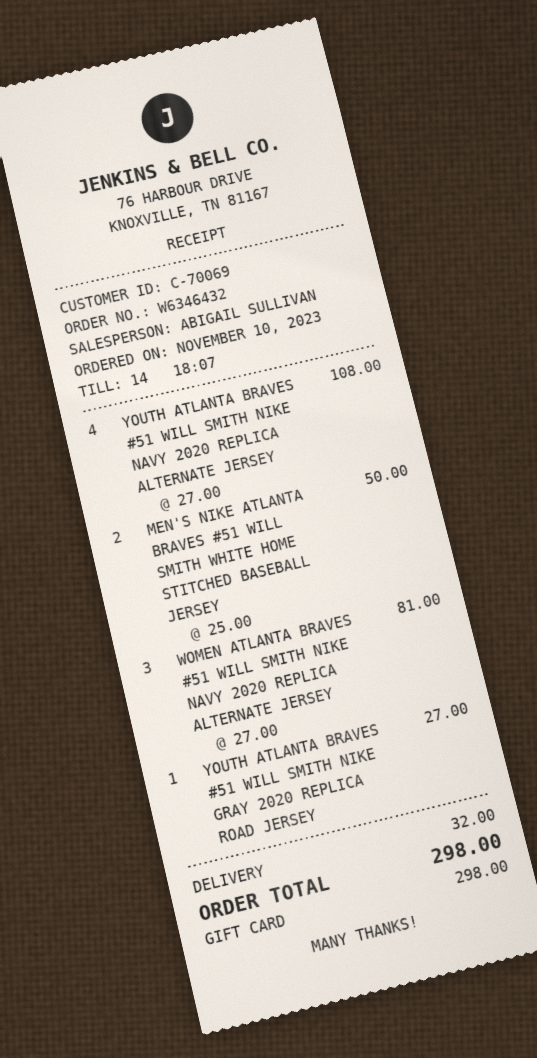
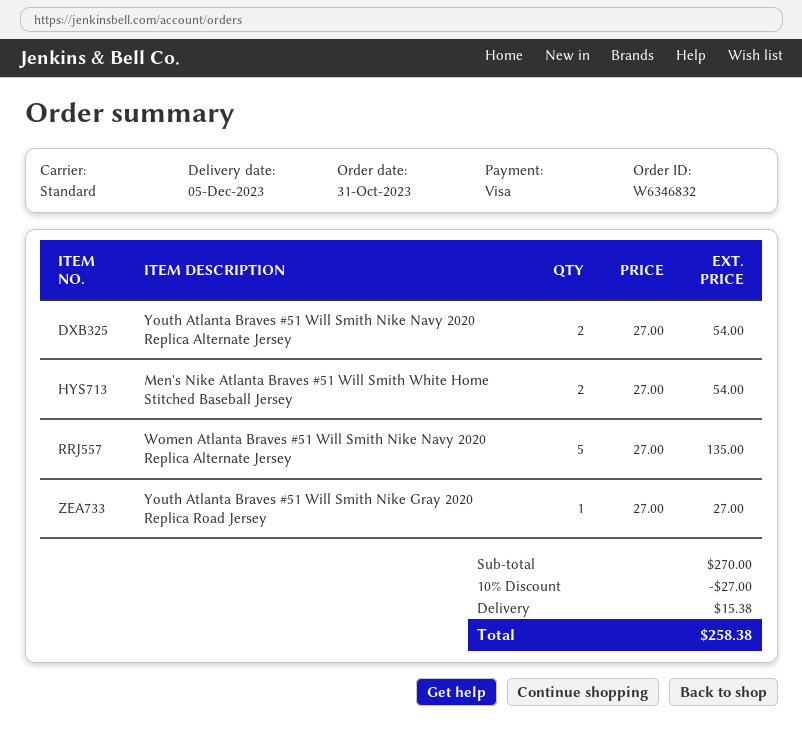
order number: W6346432 -> W6346832
order date: 2023-11-10 -> 2023-10-31
payment method: gift card -> Visa
YOUTH ATLANTA BRAVES #51 WILL SMITH NIKE NAVY 2020 REPLICA ALTERNATE JERSEY: 4 x 27.00 = 108.00 -> 2 x 27.00 = 54.00
MEN'S NIKE ATLANTA BRAVES #51 WILL SMITH WHITE HOME STITCHED BASEBALL JERSEY: 2 x 25.00 = 50.00 -> 2 x 27.00 = 54.00
WOMEN ATLANTA BRAVES #51 WILL SMITH NIKE NAVY 2020 REPLICA ALTERNATE JERSEY: 3 x 27.00 = 81.00 -> 5 x 27.00 = 135.00
discount: none -> 10% = 27.00
shipping: 32.00 -> 15.38
total: 298.00 -> 258.38

